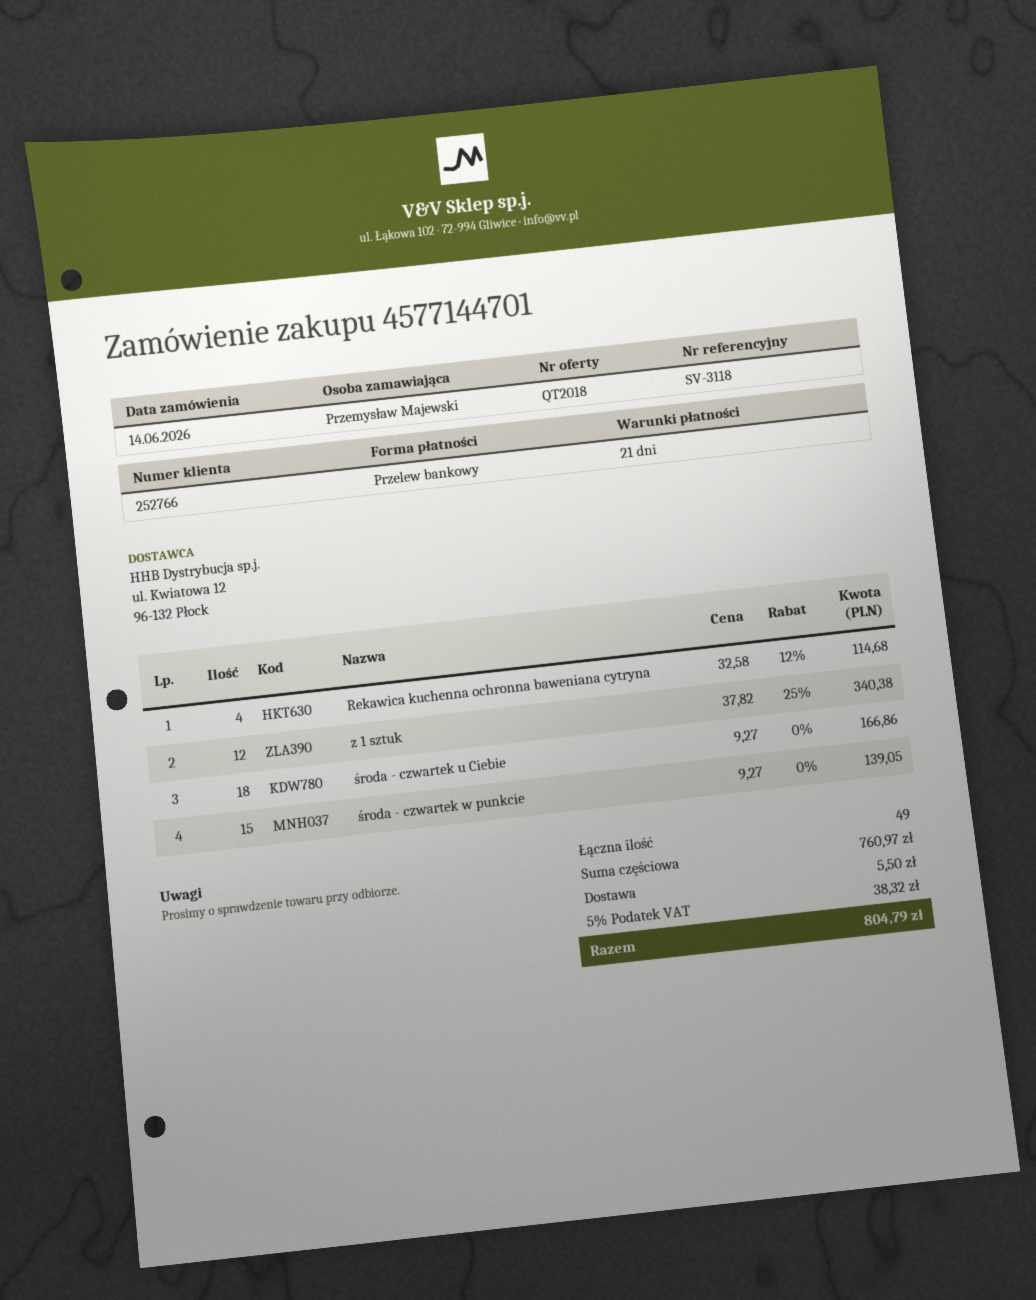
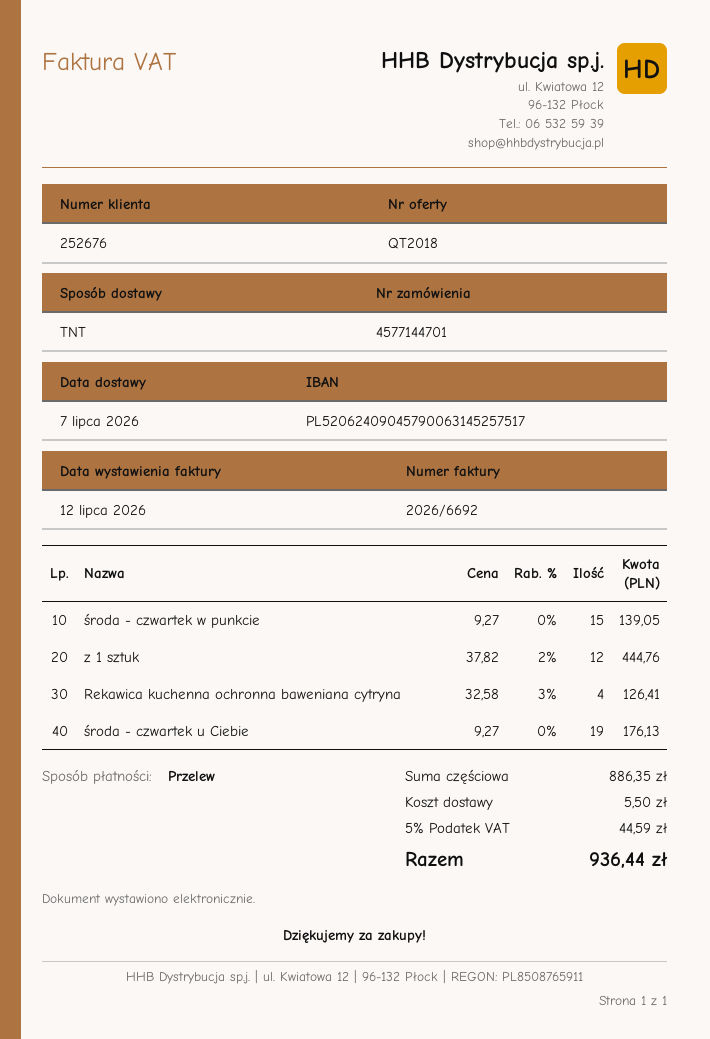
customer number: 252766 -> 252676
Rekawica kuchenna ochronna baweniana cytryna: 4 x 32.58 - 12% = 114.68 -> 4 x 32.58 - 3% = 126.41
z 1 sztuk: 12 x 37.82 - 25% = 340.38 -> 12 x 37.82 - 2% = 444.76
środa - czwartek u Ciebie: 18 x 9.27 = 166.86 -> 19 x 9.27 = 176.13
subtotal: 760.97 -> 886.35
tax: 5% = 38.32 -> 5% = 44.59
total: 804.79 -> 936.44

